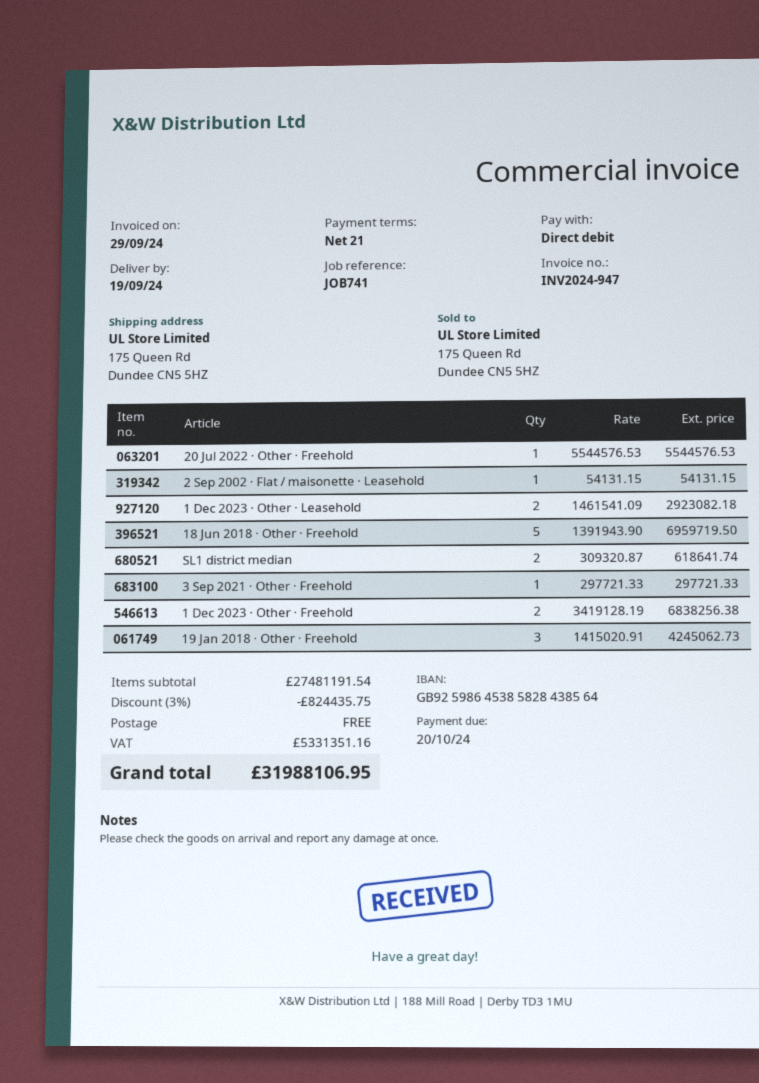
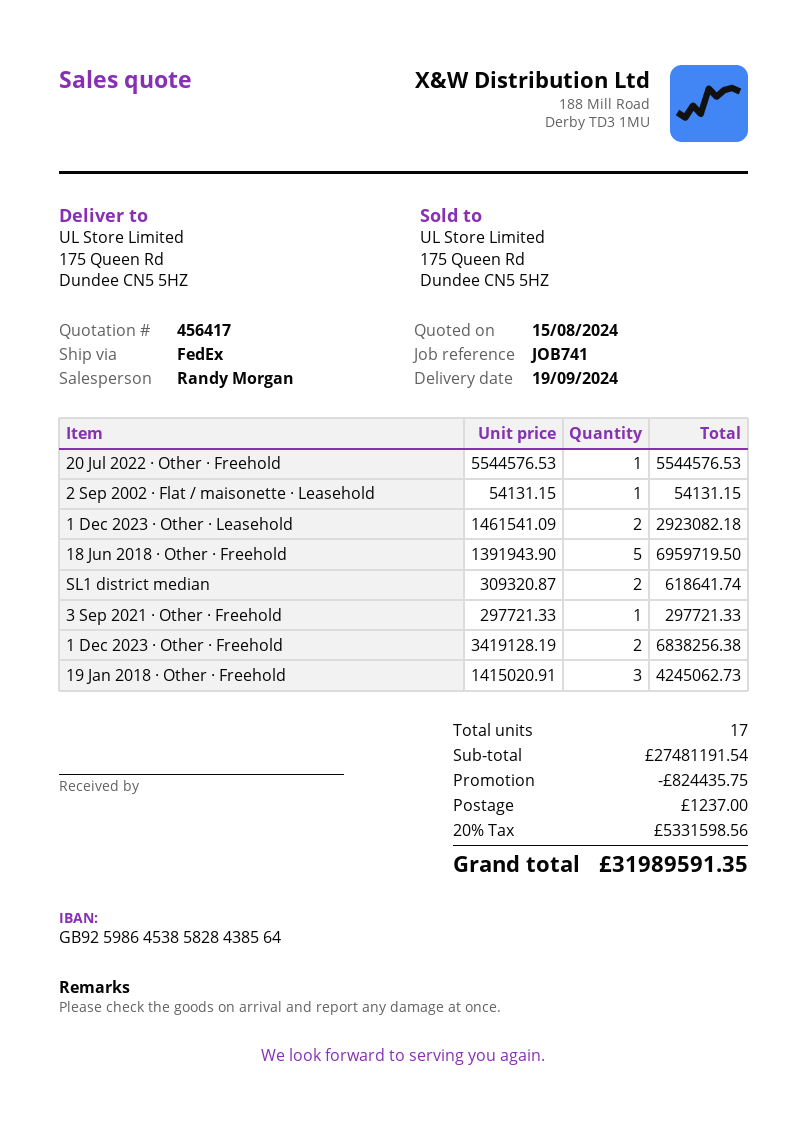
shipping: 0.00 -> 1237.00
tax: 5331351.16 -> 5331598.56
total: 31988106.95 -> 31989591.35

